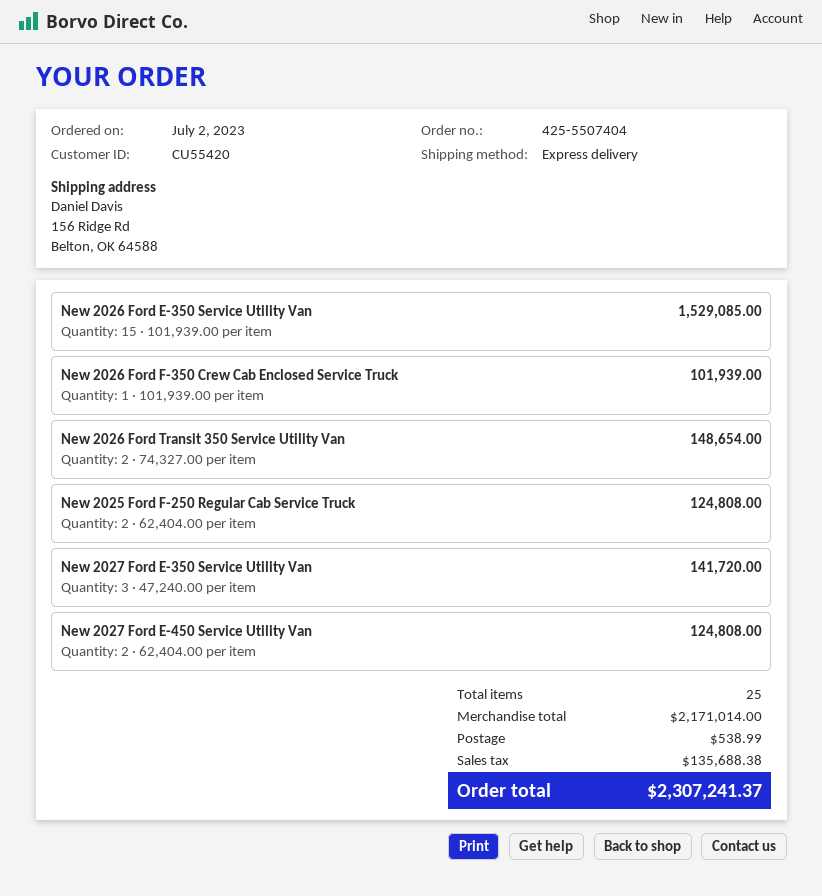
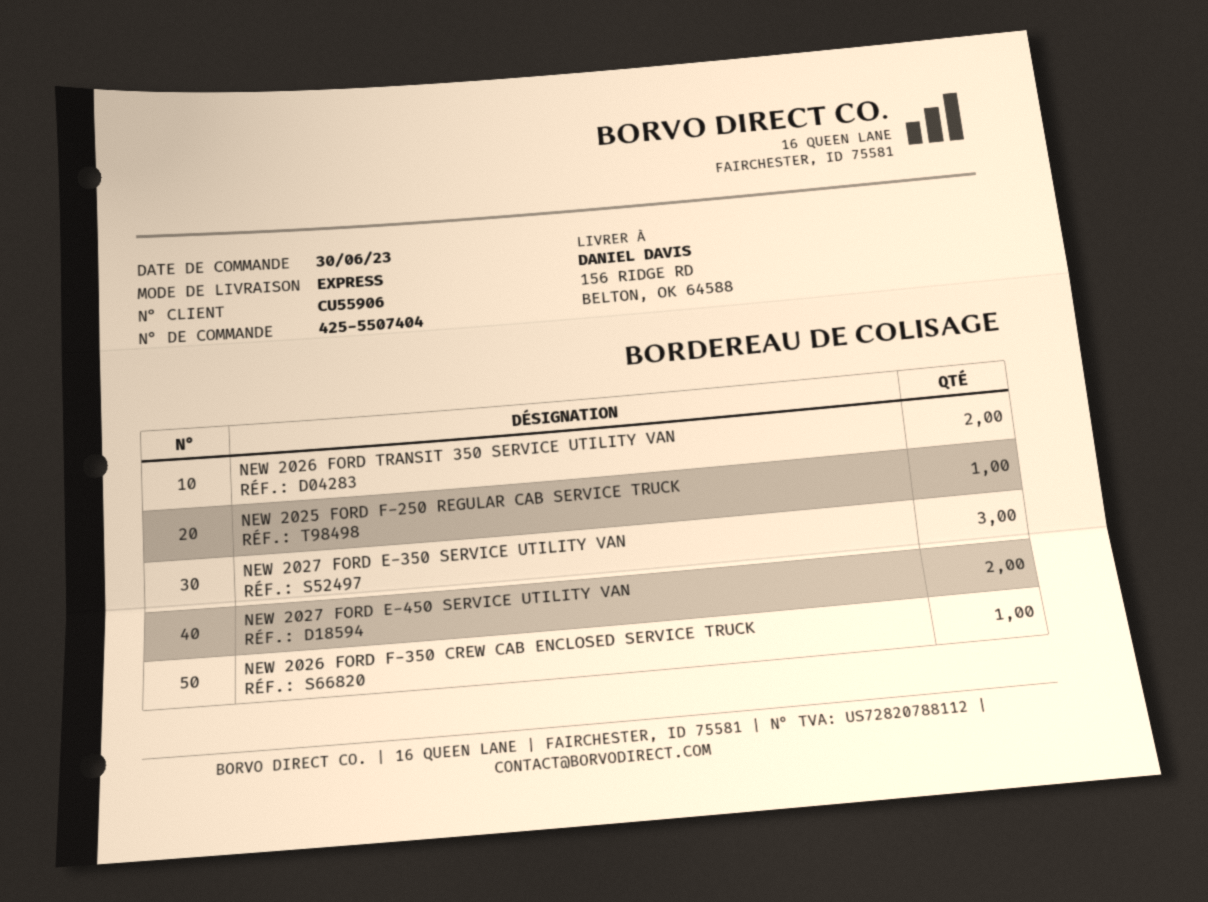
order date: 2023-07-02 -> 2023-06-30
customer number: CU55420 -> CU55906
New 2026 Ford E-350 Service Utility Van: 15 -> none
New 2025 Ford F-250 Regular Cab Service Truck: 2 -> 1

